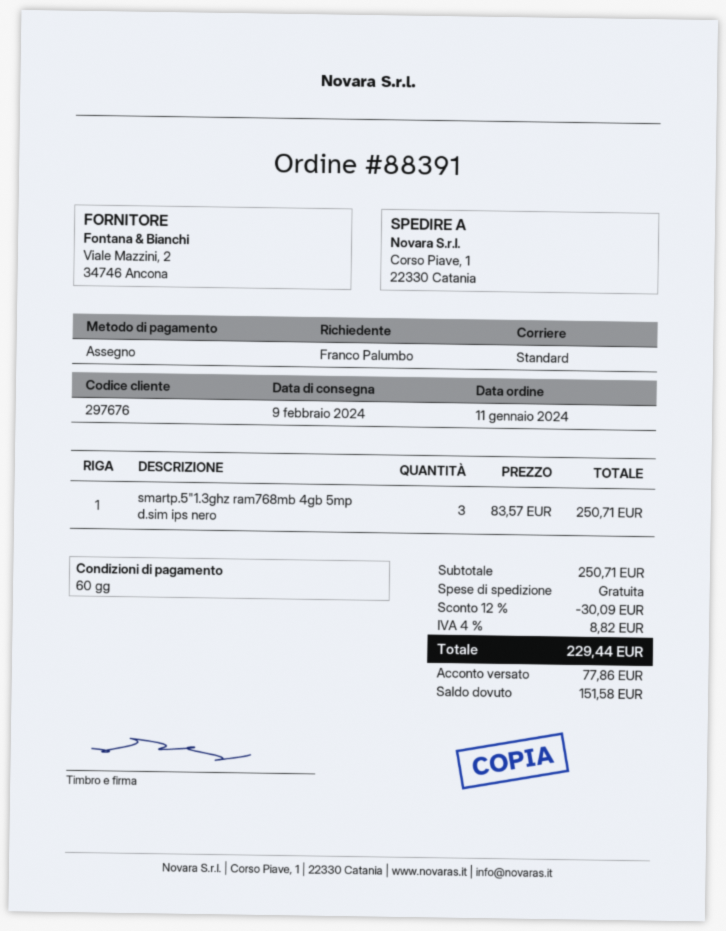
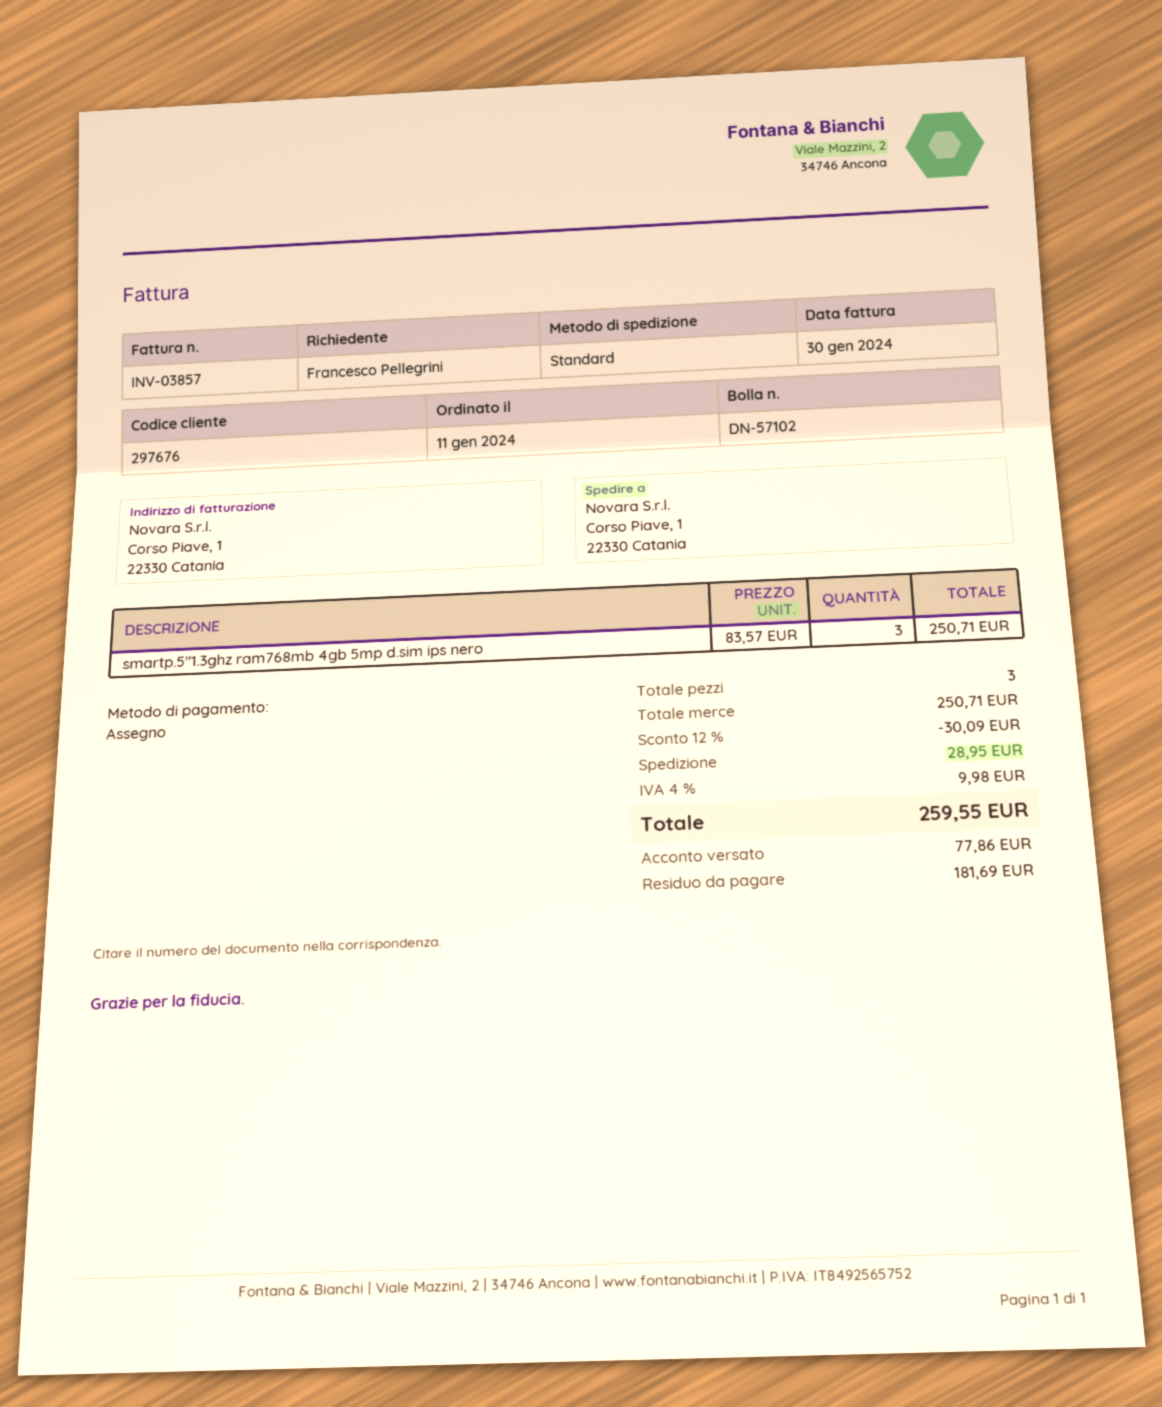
ordered by: Franco Palumbo -> Francesco Pellegrini
shipping: 0.00 -> 28.95
tax: 4% = 8.82 -> 4% = 9.98
total: 229.44 -> 259.55
balance: 151.58 -> 181.69

